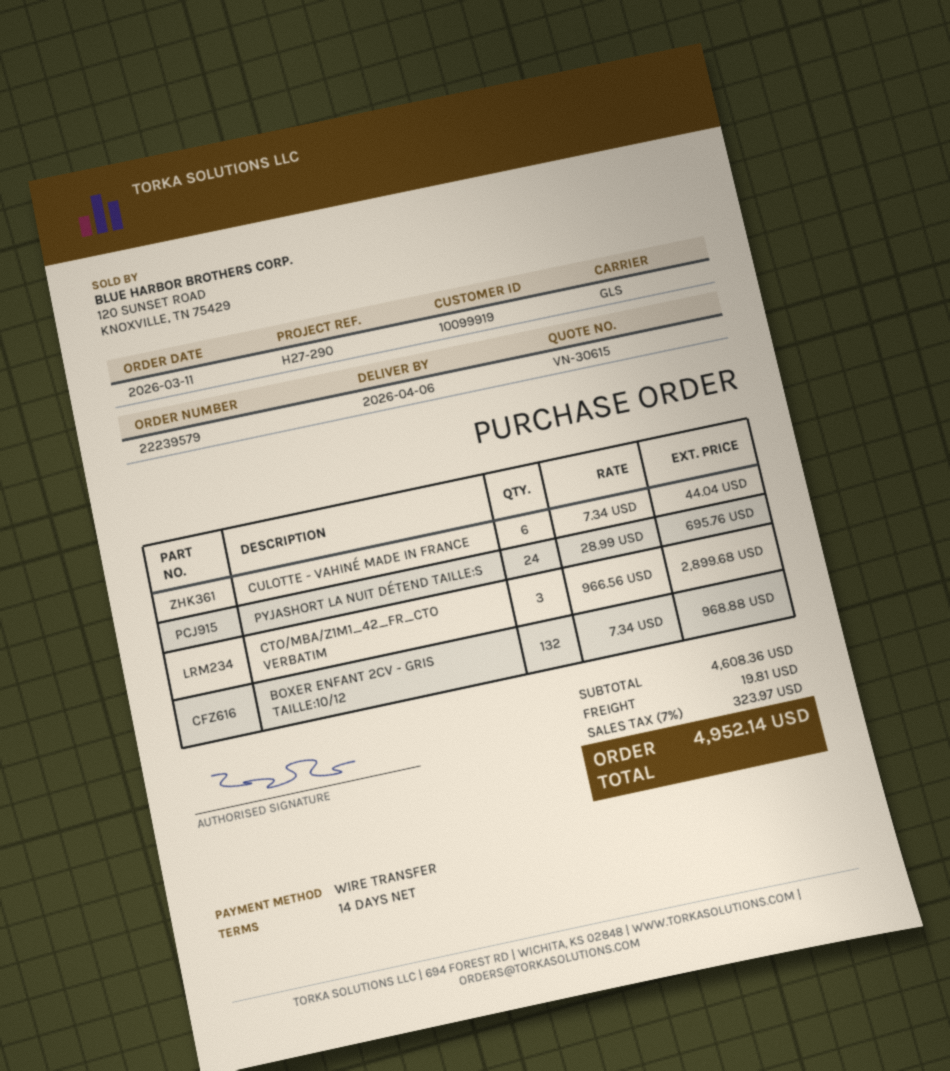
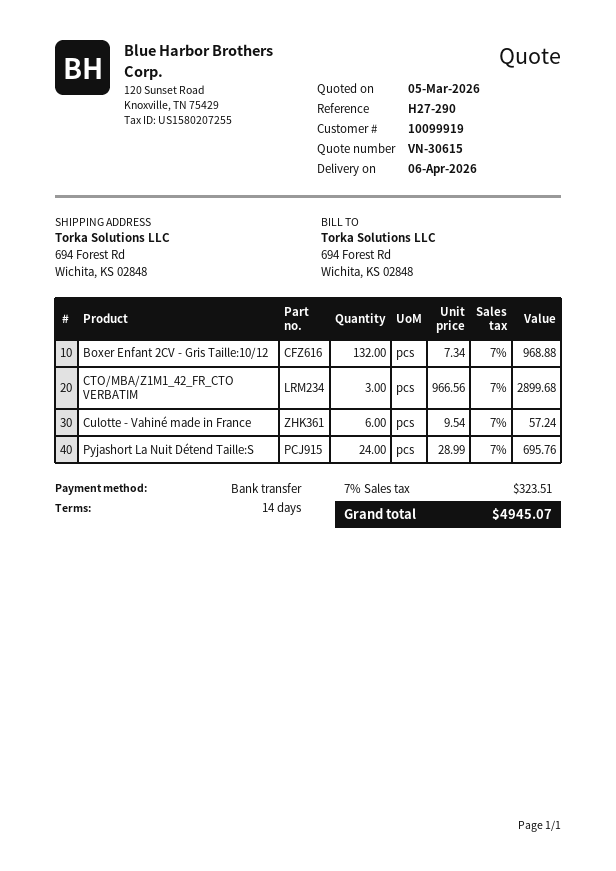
CULOTTE - VAHINÉ MADE IN FRANCE: 6 x 7.34 = 44.04 -> 6 x 9.54 = 57.24
shipping: 19.81 -> none
tax: 7% = 323.97 -> 7% = 323.51
total: 4952.14 -> 4945.07

